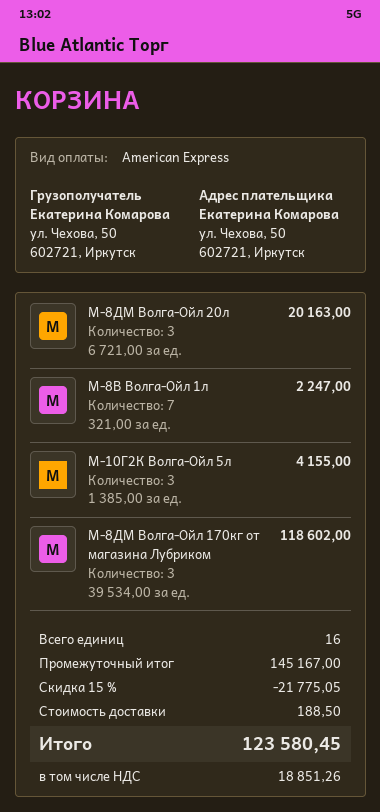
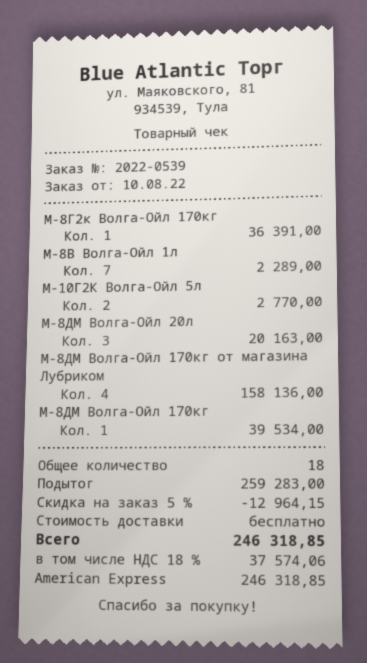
М-8В Волга-Ойл 1л: 7 for 2247.00 -> 7 for 2289.00
М-10Г2К Волга-Ойл 5л: 3 for 4155.00 -> 2 for 2770.00
М-8ДМ Волга-Ойл 170кг от магазина Лубриком: 3 for 118602.00 -> 4 for 158136.00
М-8Г2к Волга-Ойл 170кг: none -> 1 for 36391.00
М-8ДМ Волга-Ойл 170кг: none -> 1 for 39534.00
total quantity: 16 -> 18
subtotal: 145167.00 -> 259283.00
discount: 15% = 21775.05 -> 5% = 12964.15
shipping: 188.50 -> 0.00
tax: 18851.26 -> 37574.06
total: 123580.45 -> 246318.85

